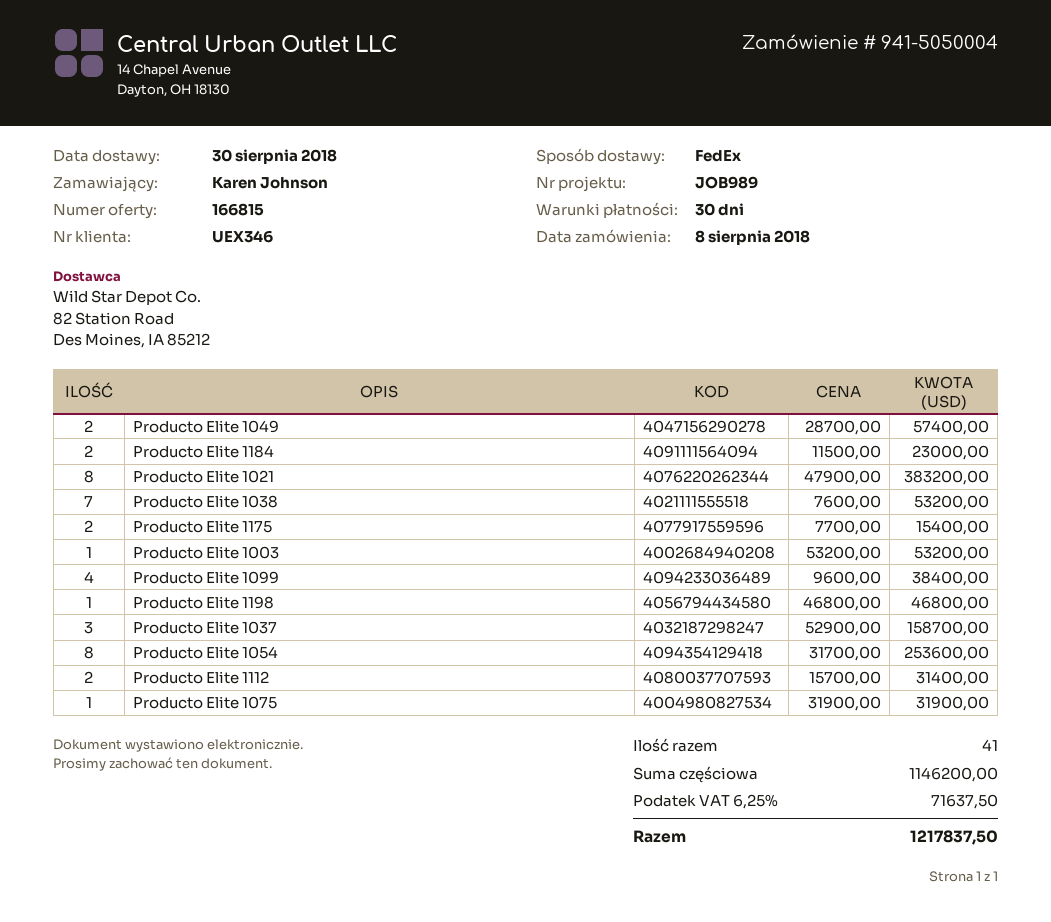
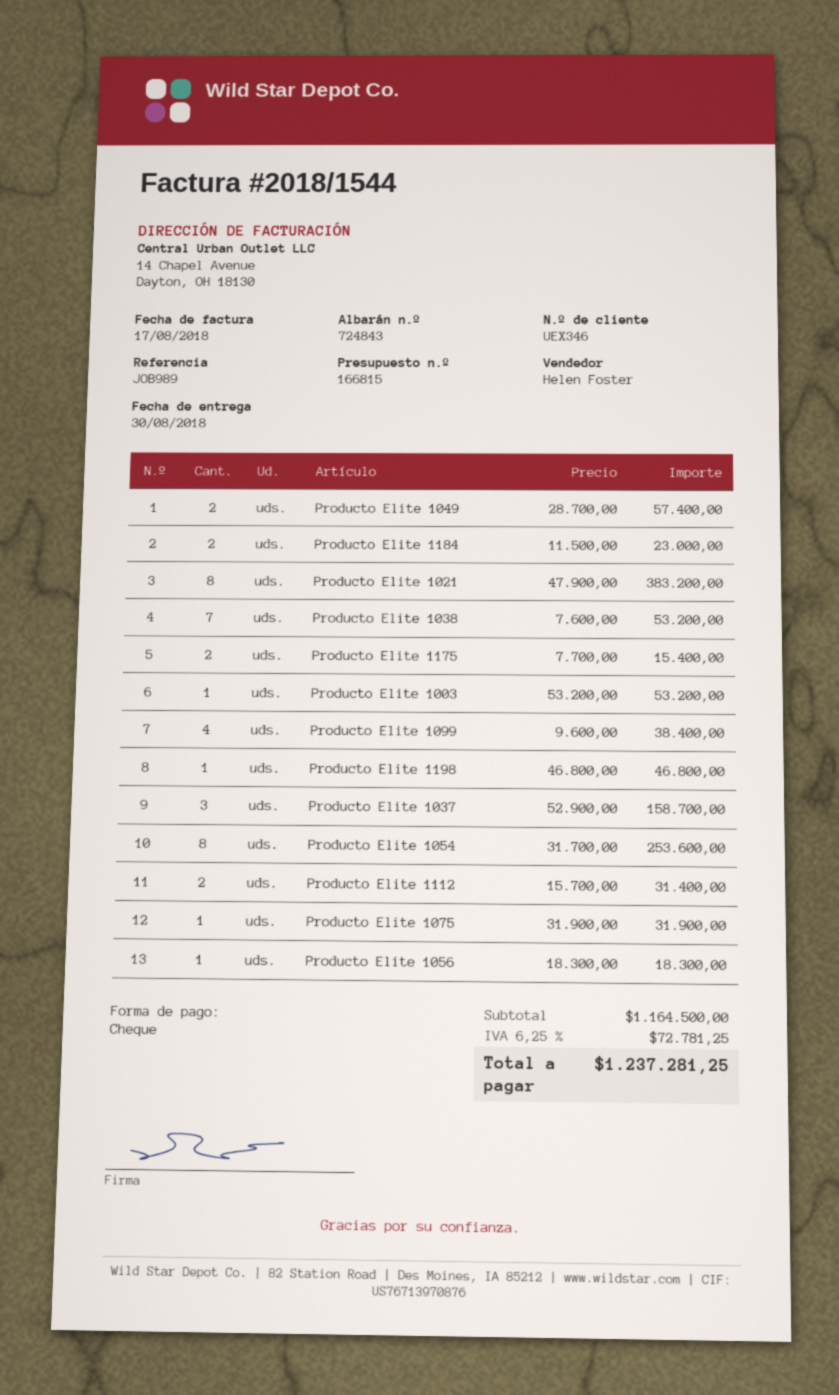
Producto Elite 1056: none -> 1 x 18300.00 = 18300.00
subtotal: 1146200.00 -> 1164500.00
tax: 6.25% = 71637.50 -> 6.25% = 72781.25
total: 1217837.50 -> 1237281.25

